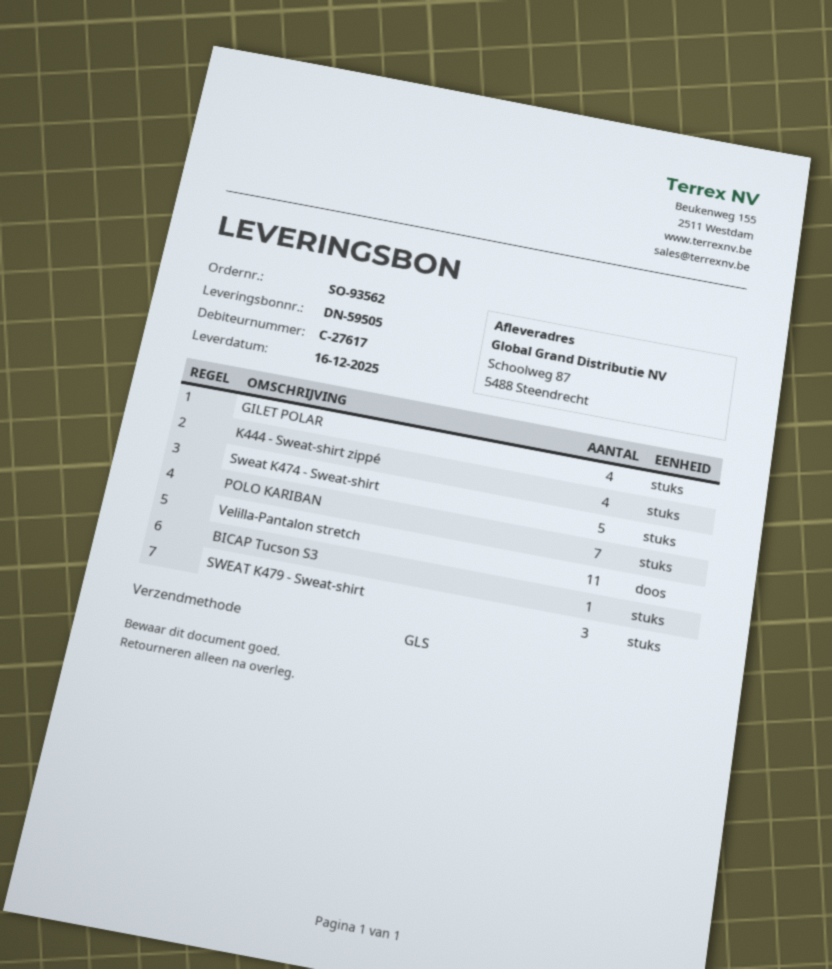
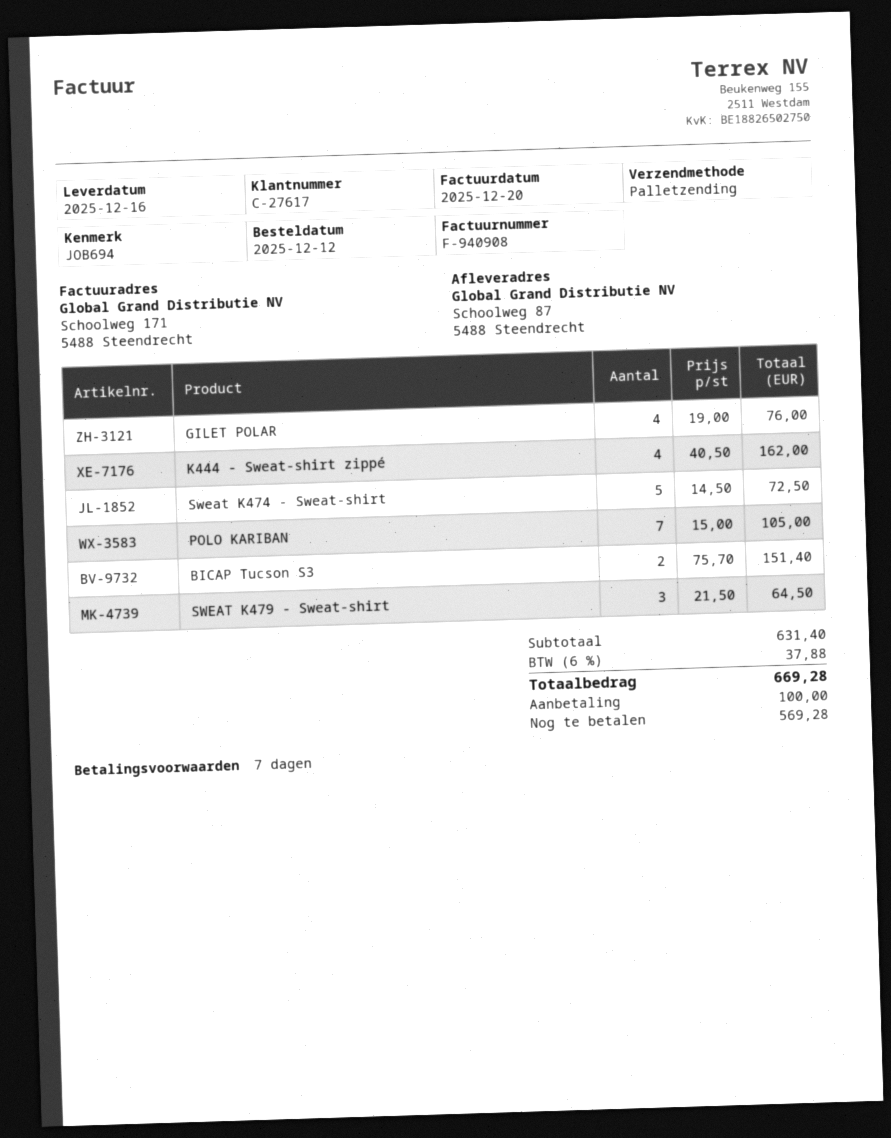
shipping method: GLS -> pallet freight
Velilla-Pantalon stretch: 11 -> none
BICAP Tucson S3: 1 -> 2

